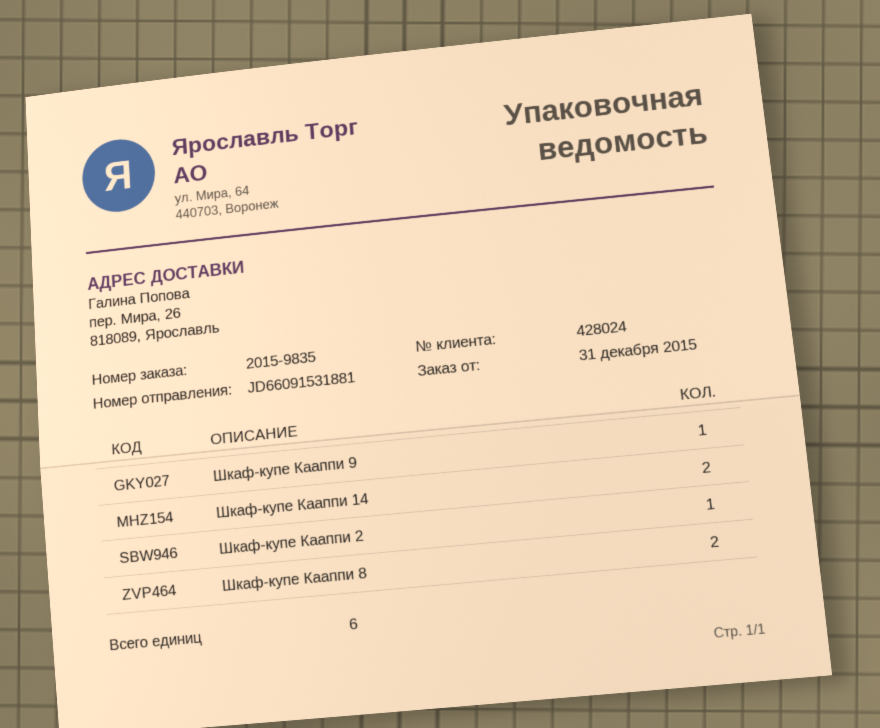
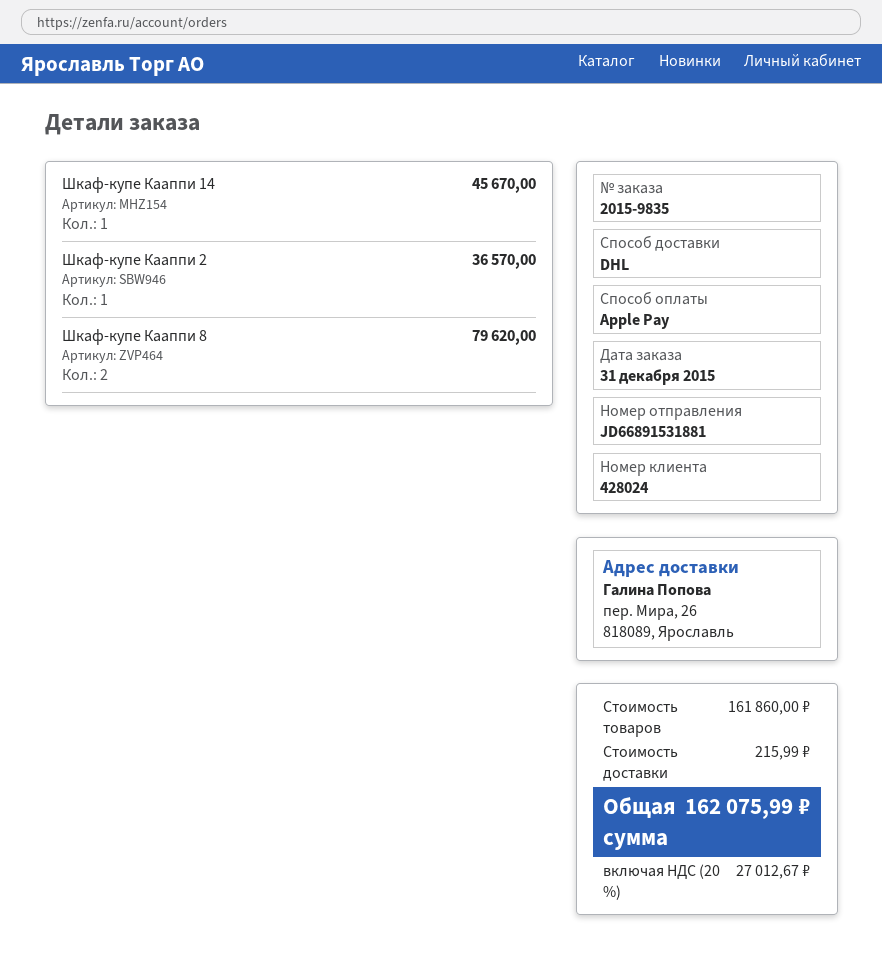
tracking number: JD66091531881 -> JD66891531881
Шкаф-купе Кааппи 9: 1 -> none
Шкаф-купе Кааппи 14: 2 -> 1

